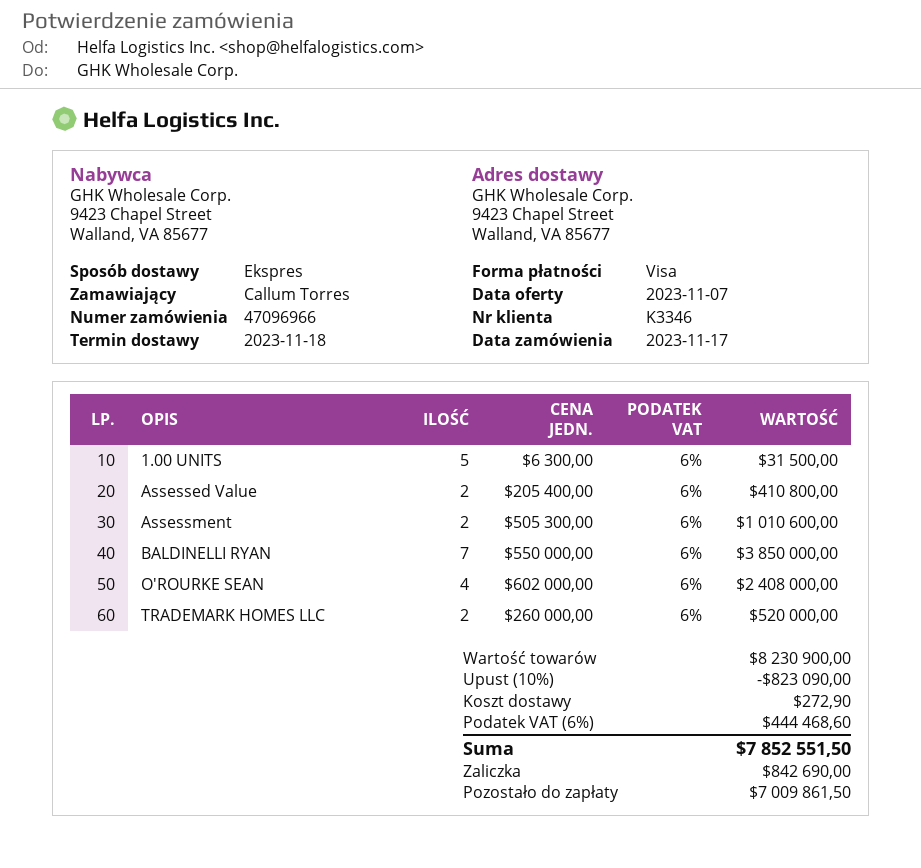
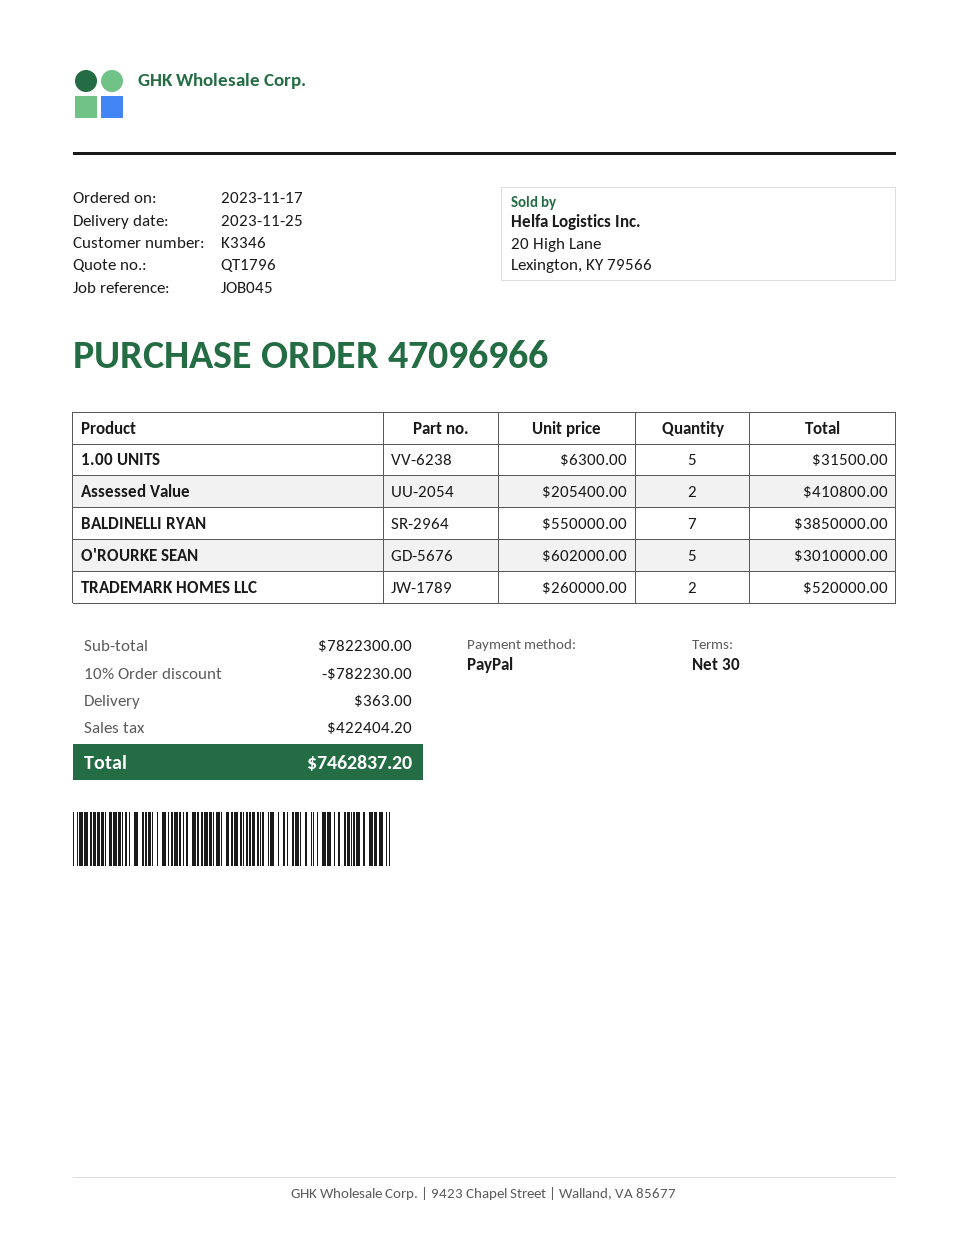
delivery date: 2023-11-18 -> 2023-11-25
payment method: Visa -> PayPal
Assessment: 2 x 505300.00 = 1010600.00 -> none
O'ROURKE SEAN: 4 x 602000.00 = 2408000.00 -> 5 x 602000.00 = 3010000.00
subtotal: 8230900.00 -> 7822300.00
discount: 10% = 823090.00 -> 10% = 782230.00
shipping: 272.90 -> 363.00
tax: 444468.60 -> 422404.20
total: 7852551.50 -> 7462837.20

